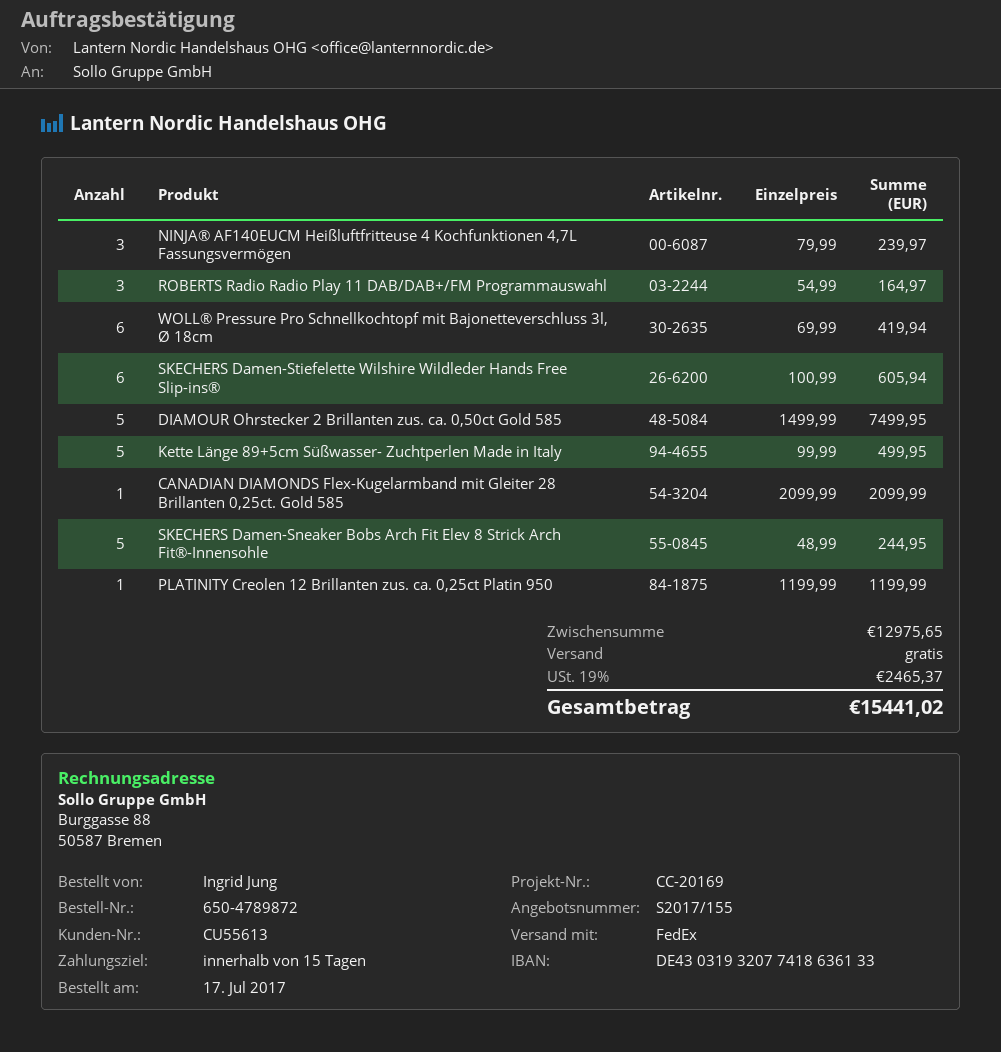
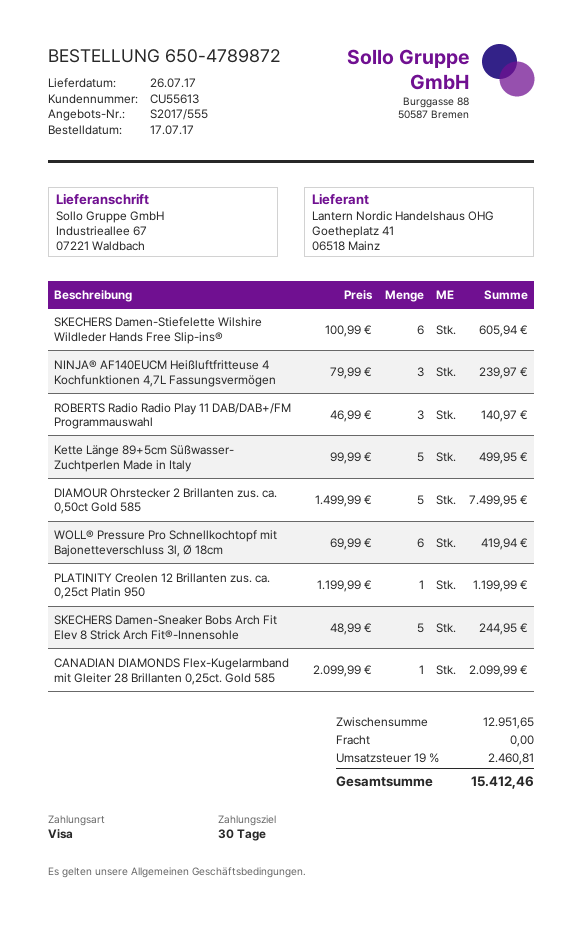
quote number: S2017/155 -> S2017/555
payment terms: 15 days -> 30 days
ROBERTS Radio Radio Play 11 DAB/DAB+/FM Programmauswahl: 3 x 54.99 = 164.97 -> 3 x 46.99 = 140.97
subtotal: 12975.65 -> 12951.65
tax: 19% = 2465.37 -> 19% = 2460.81
total: 15441.02 -> 15412.46

